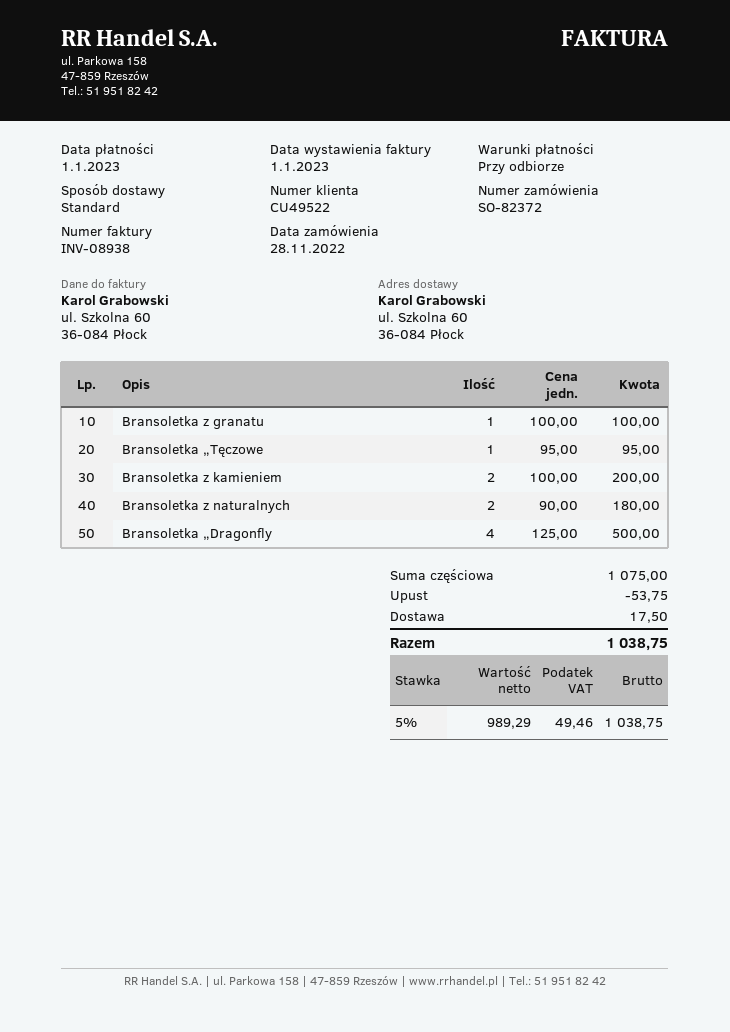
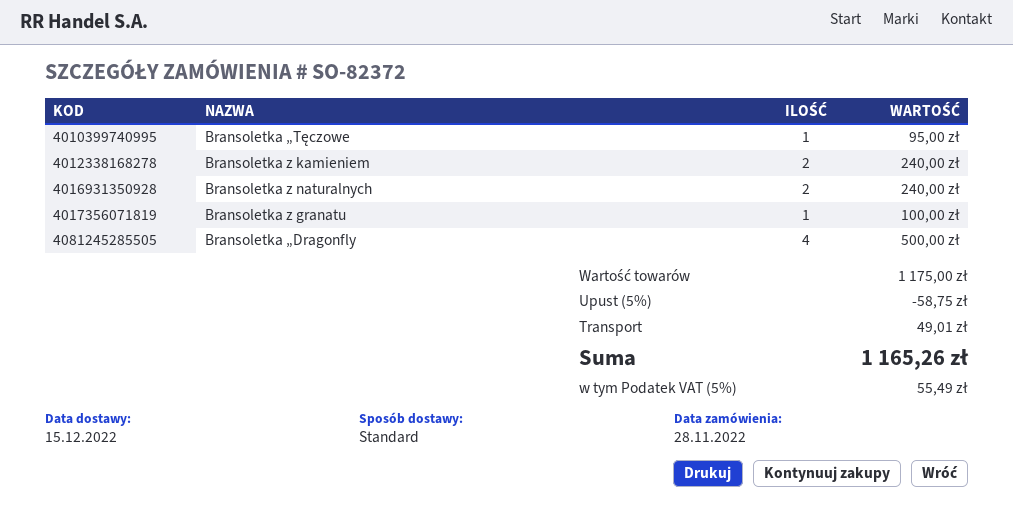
Bransoletka z kamieniem: 2 for 200.00 -> 2 for 240.00
Bransoletka z naturalnych: 2 for 180.00 -> 2 for 240.00
subtotal: 1075.00 -> 1175.00
discount: 53.75 -> 58.75
shipping: 17.50 -> 49.01
tax: 5% = 49.46 -> 5% = 55.49
total: 1038.75 -> 1165.26

